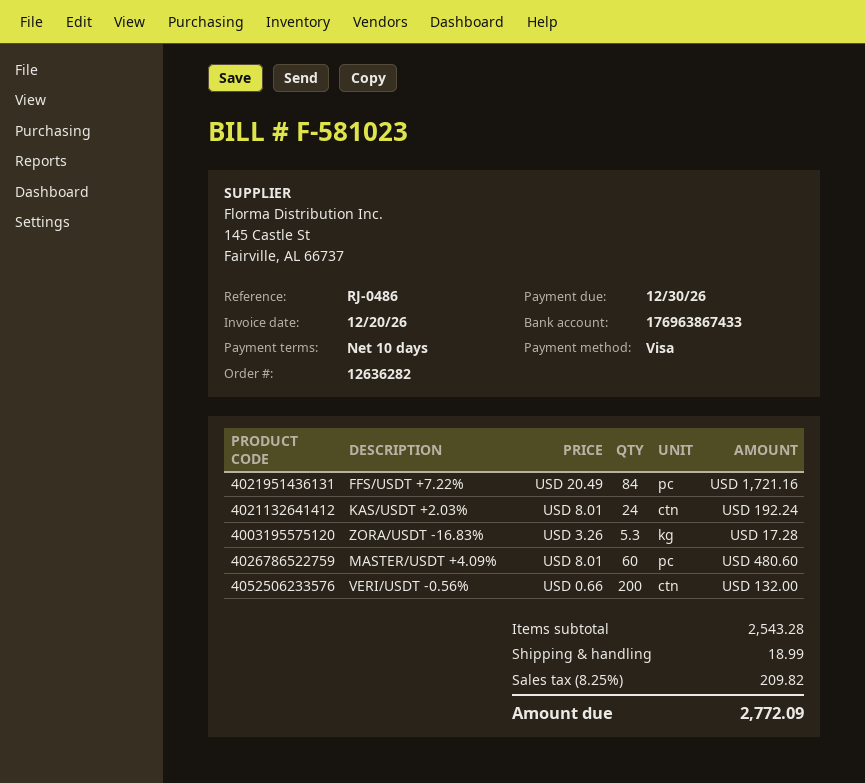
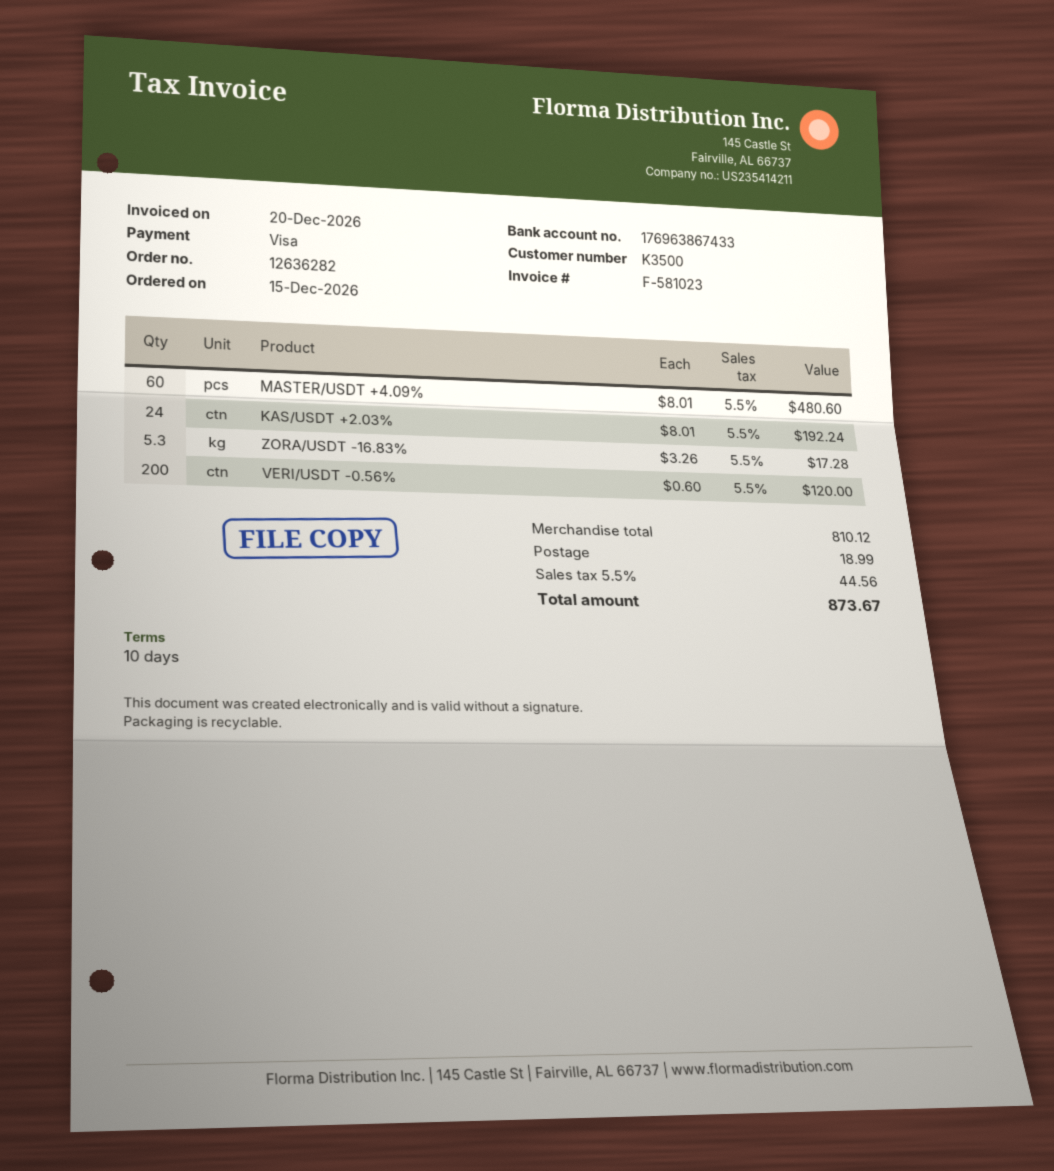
FFS/USDT +7.22%: 84 x 20.49 = 1721.16 -> none
VERI/USDT -0.56%: 200 x 0.66 = 132.00 -> 200 x 0.60 = 120.00
subtotal: 2543.28 -> 810.12
tax: 8.25% = 209.82 -> 5.5% = 44.56
total: 2772.09 -> 873.67

